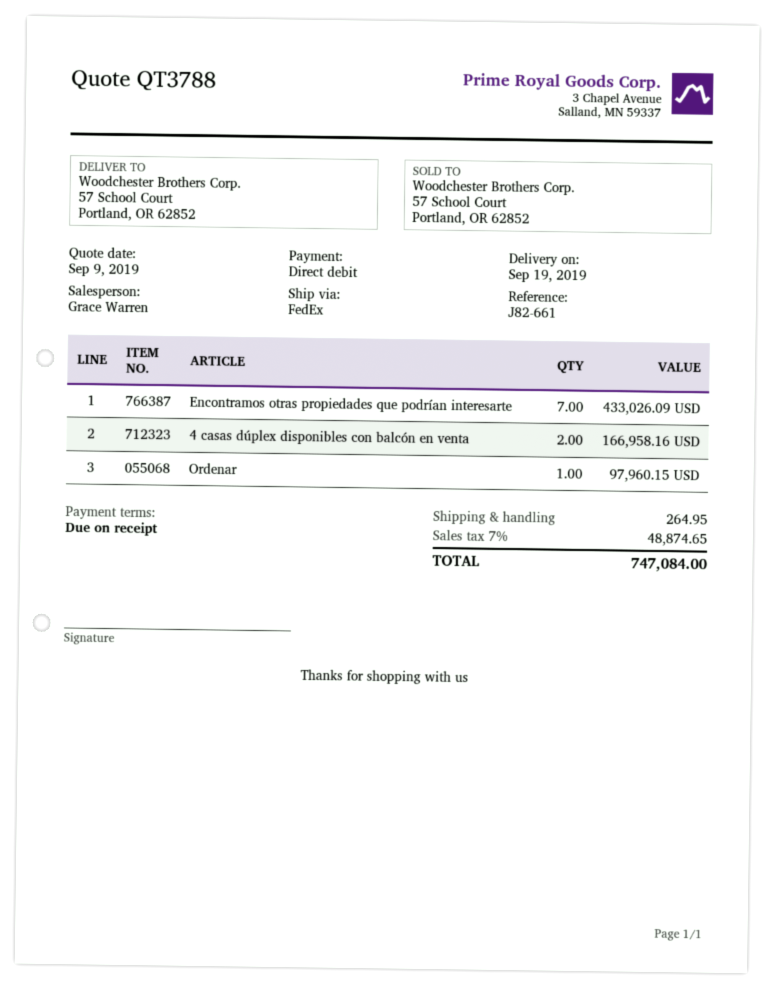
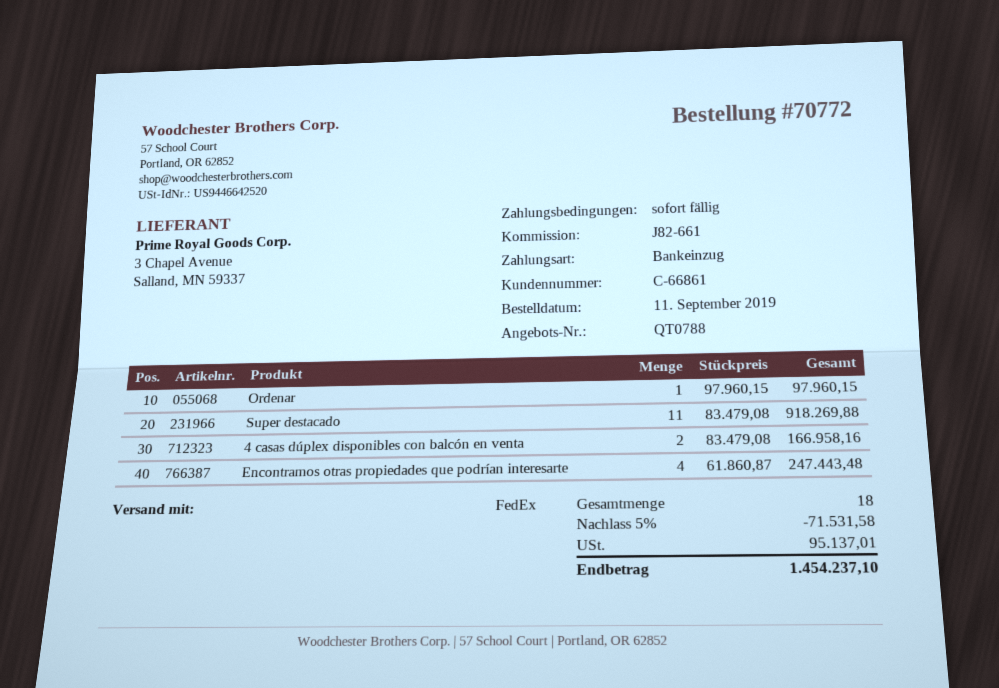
quote number: QT3788 -> QT0788
Encontramos otras propiedades que podrían interesarte: 7 for 433026.09 -> 4 for 247443.48
Super destacado: none -> 11 for 918269.88
discount: none -> 5% = 71531.58
shipping: 264.95 -> none
tax: 48874.65 -> 95137.01
total: 747084.00 -> 1454237.10

